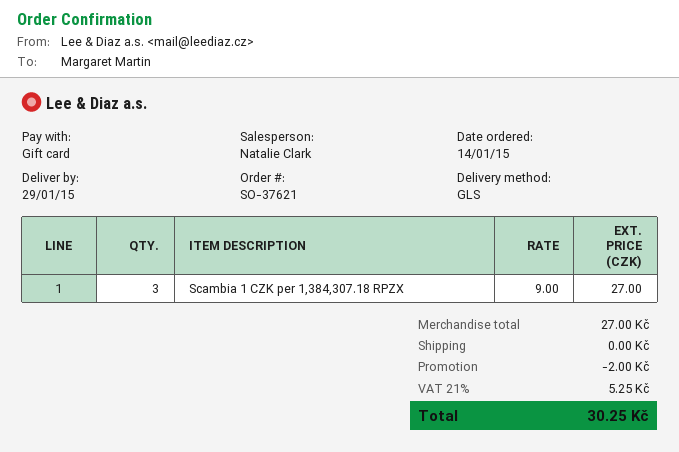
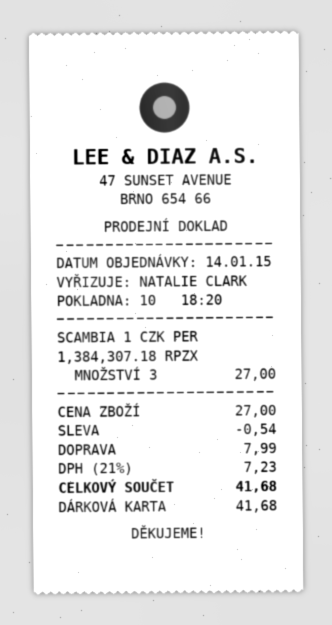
discount: 2.00 -> 0.54
shipping: 0.00 -> 7.99
tax: 21% = 5.25 -> 21% = 7.23
total: 30.25 -> 41.68

